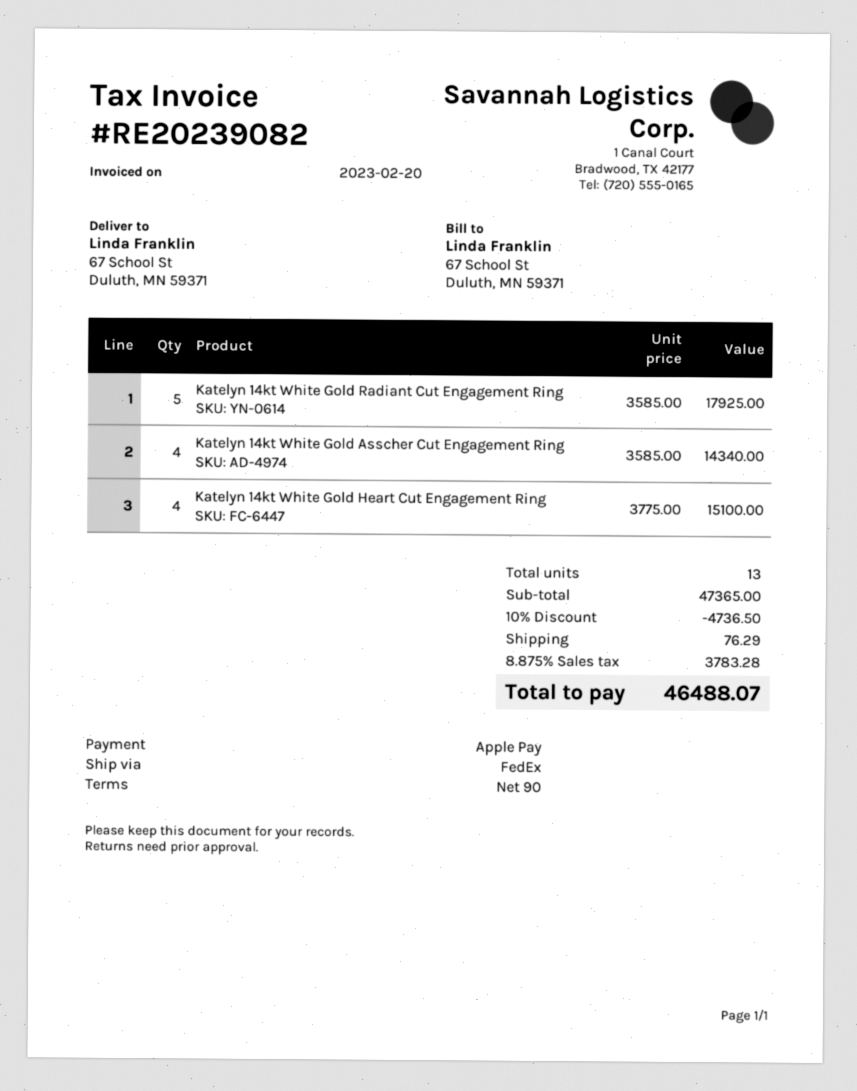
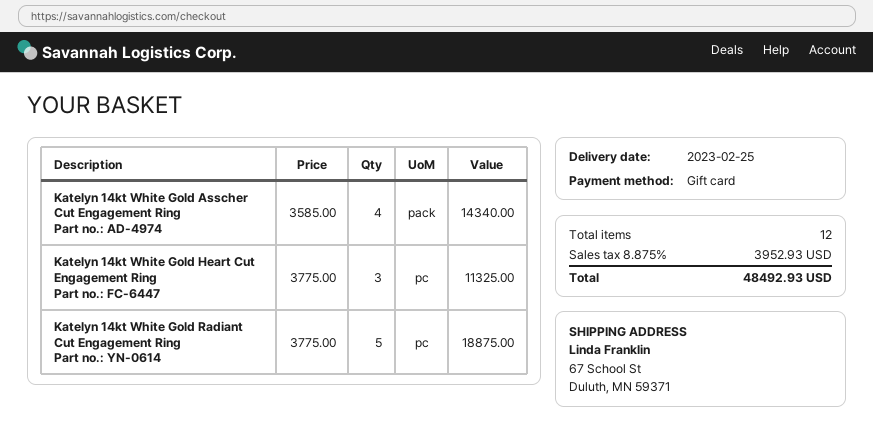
payment method: Apple Pay -> gift card
Katelyn 14kt White Gold Radiant Cut Engagement Ring: 5 x 3585.00 = 17925.00 -> 5 x 3775.00 = 18875.00
Katelyn 14kt White Gold Heart Cut Engagement Ring: 4 x 3775.00 = 15100.00 -> 3 x 3775.00 = 11325.00
total quantity: 13 -> 12
discount: 10% = 4736.50 -> none
shipping: 76.29 -> none
tax: 8.875% = 3783.28 -> 8.875% = 3952.93
total: 46488.07 -> 48492.93

